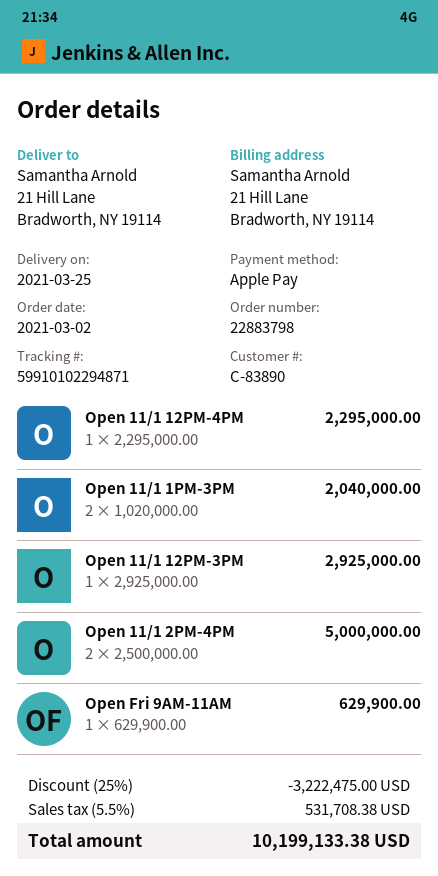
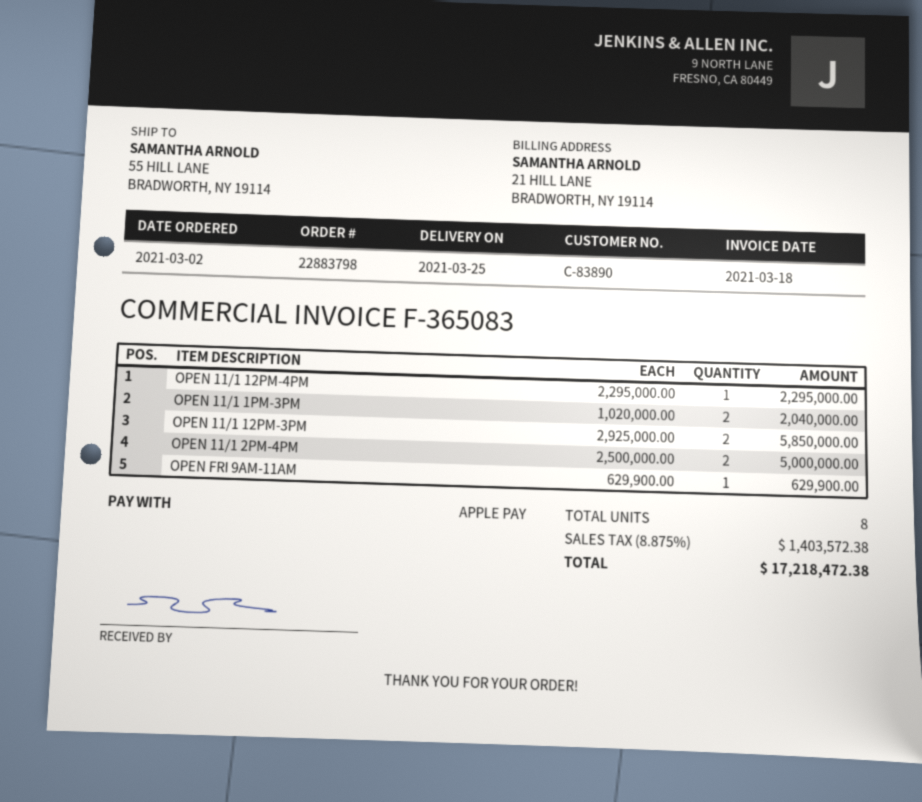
ship to: 21 Hill Lane, Bradworth, NY 19114 -> 55 HILL LANE, BRADWORTH, NY 19114
Open 11/1 12PM-3PM: 1 x 2925000.00 = 2925000.00 -> 2 x 2925000.00 = 5850000.00
discount: 25% = 3222475.00 -> none
tax: 5.5% = 531708.38 -> 8.875% = 1403572.38
total: 10199133.38 -> 17218472.38

